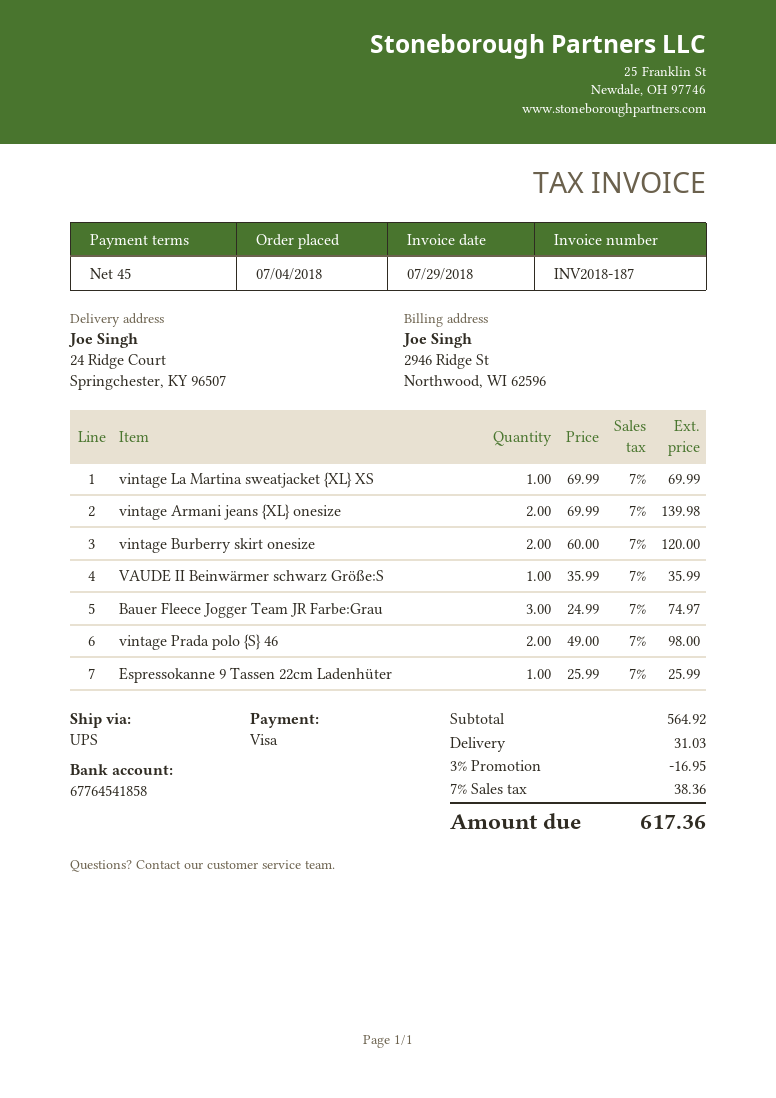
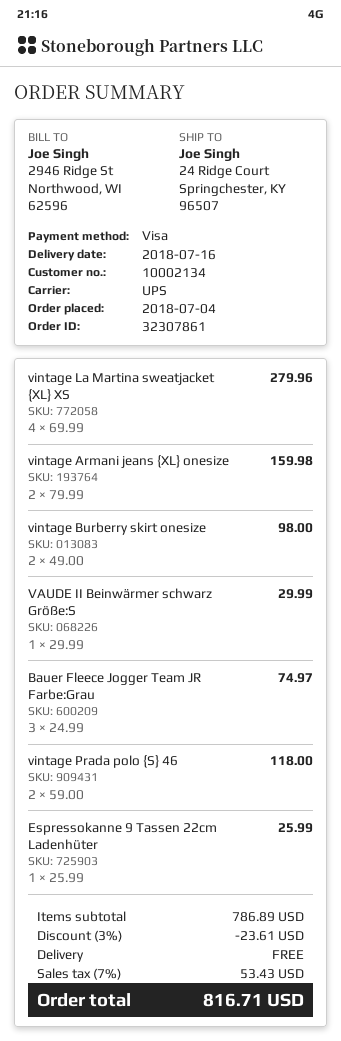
vintage La Martina sweatjacket {XL} XS: 1 x 69.99 = 69.99 -> 4 x 69.99 = 279.96
vintage Armani jeans {XL} onesize: 2 x 69.99 = 139.98 -> 2 x 79.99 = 159.98
vintage Burberry skirt onesize: 2 x 60.00 = 120.00 -> 2 x 49.00 = 98.00
VAUDE II Beinwärmer schwarz Größe:S: 1 x 35.99 = 35.99 -> 1 x 29.99 = 29.99
vintage Prada polo {S} 46: 2 x 49.00 = 98.00 -> 2 x 59.00 = 118.00
subtotal: 564.92 -> 786.89
discount: 3% = 16.95 -> 3% = 23.61
shipping: 31.03 -> 0.00
tax: 7% = 38.36 -> 7% = 53.43
total: 617.36 -> 816.71

